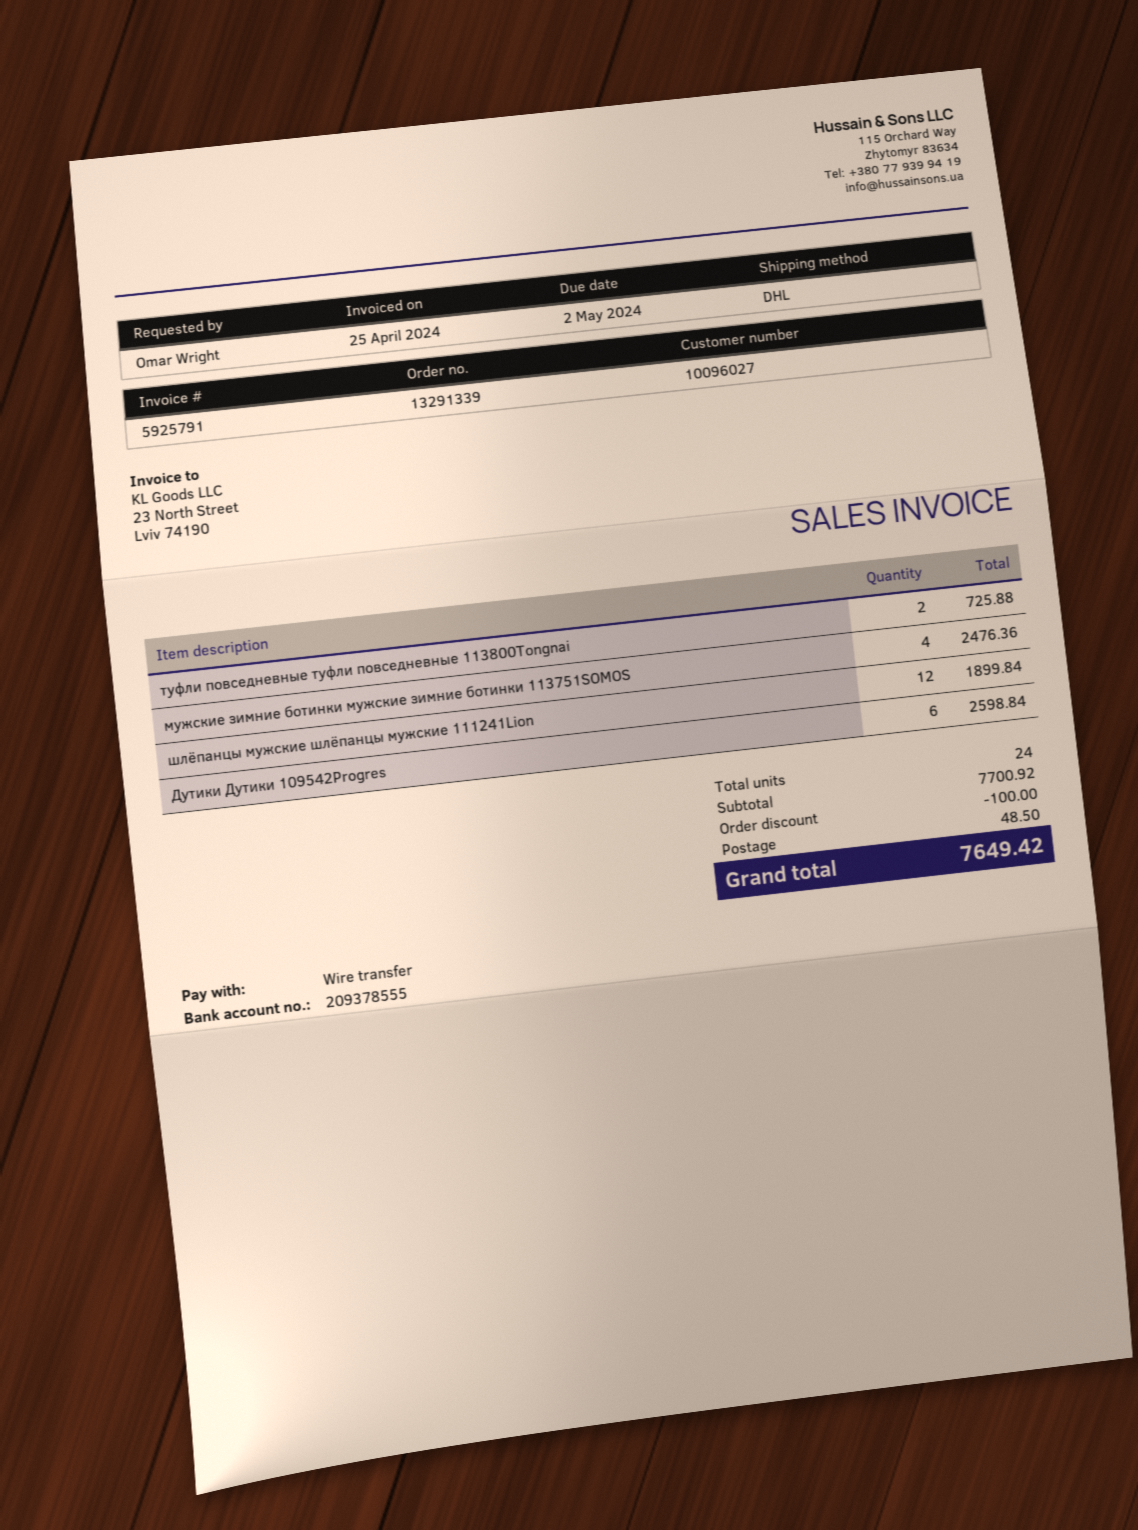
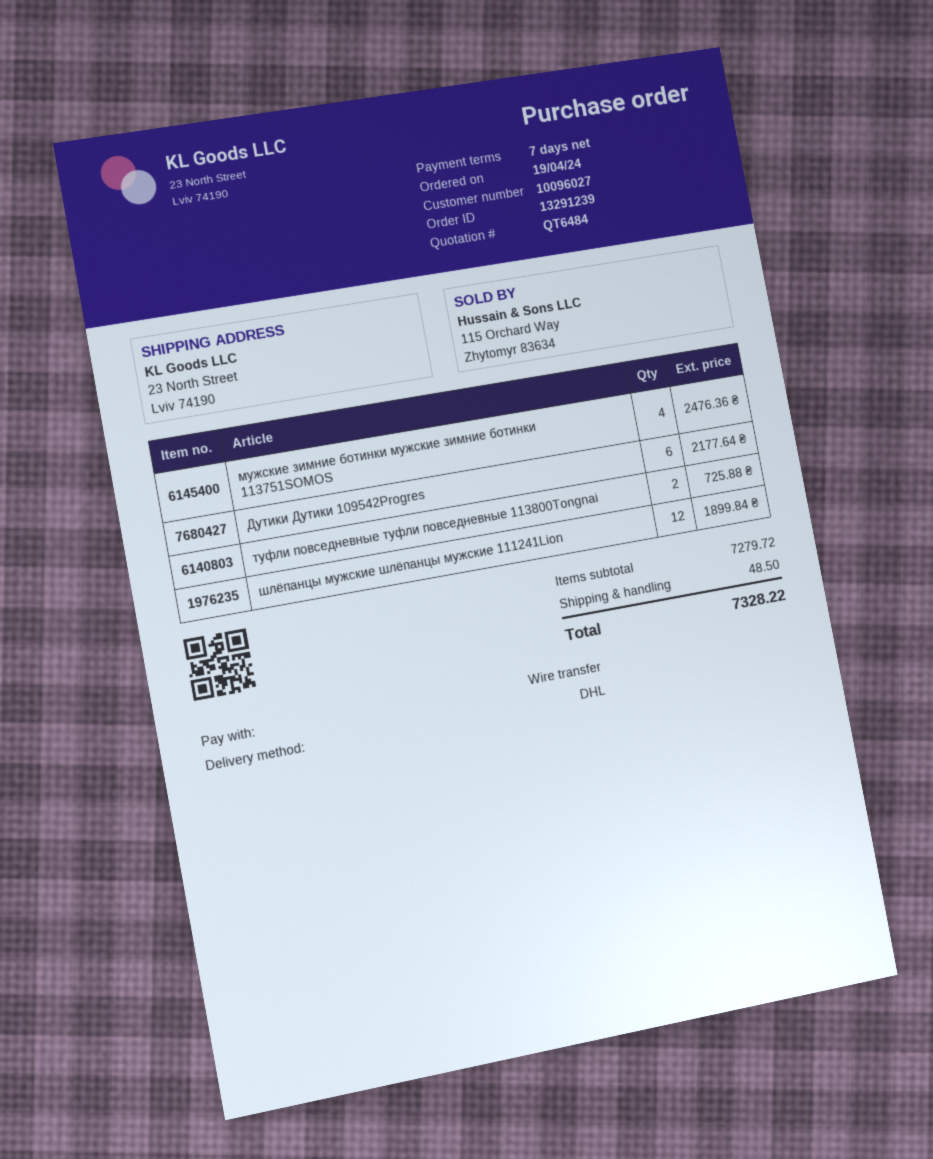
order number: 13291339 -> 13291239
Дутики Дутики 109542Progres: 6 for 2598.84 -> 6 for 2177.64
subtotal: 7700.92 -> 7279.72
discount: 100.00 -> none
total: 7649.42 -> 7328.22

